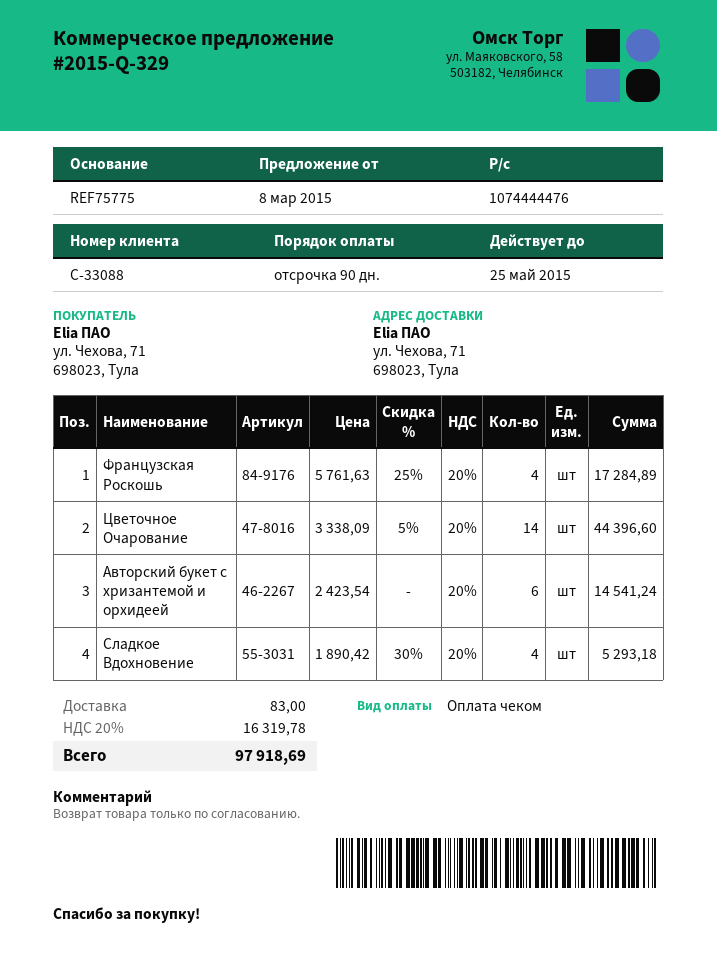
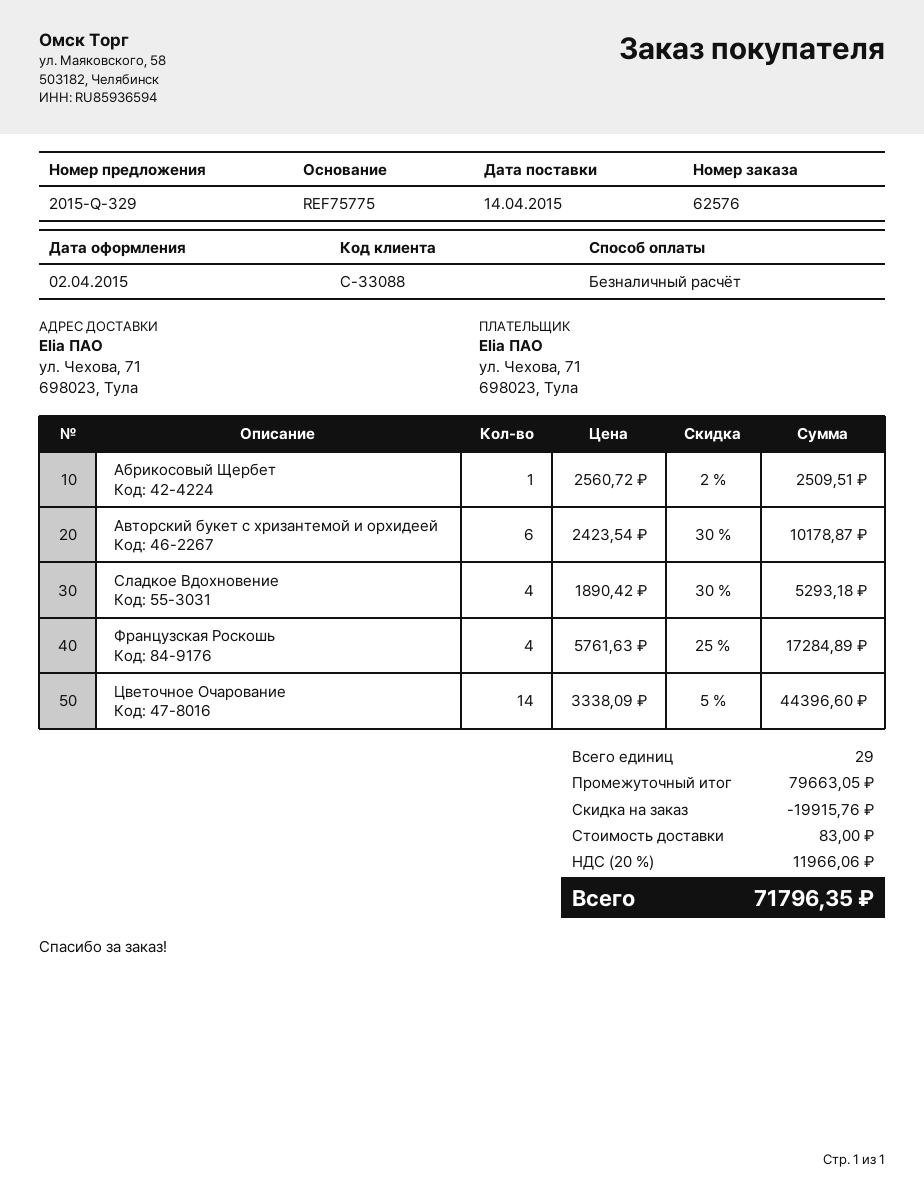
payment method: cheque -> bank transfer
Авторский букет с хризантемой и орхидеей: 6 x 2423.54 = 14541.24 -> 6 x 2423.54 - 30% = 10178.87
Абрикосовый Щербет: none -> 1 x 2560.72 - 2% = 2509.51
discount: none -> 19915.76
tax: 20% = 16319.78 -> 20% = 11966.06
total: 97918.69 -> 71796.35

